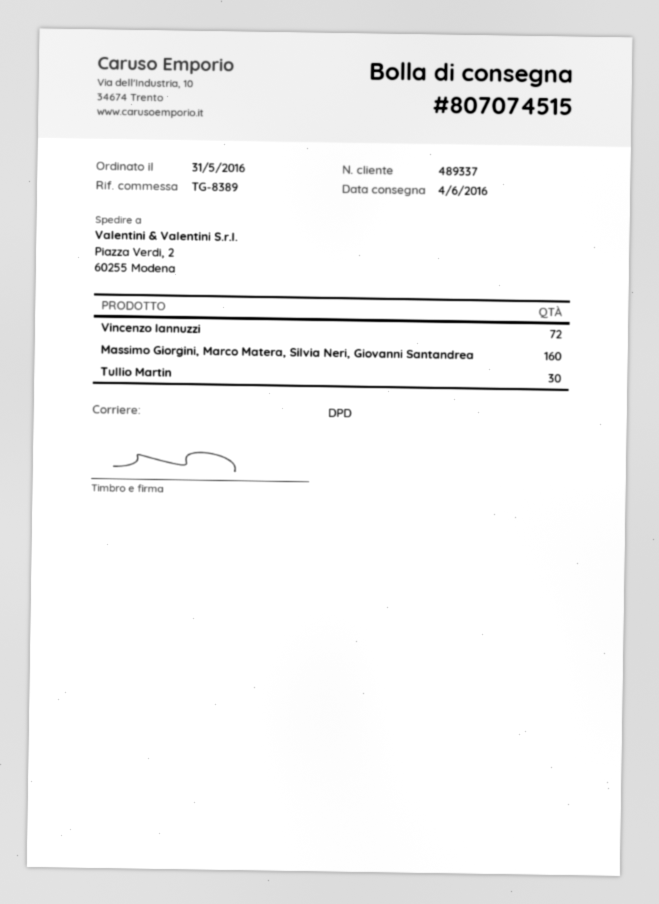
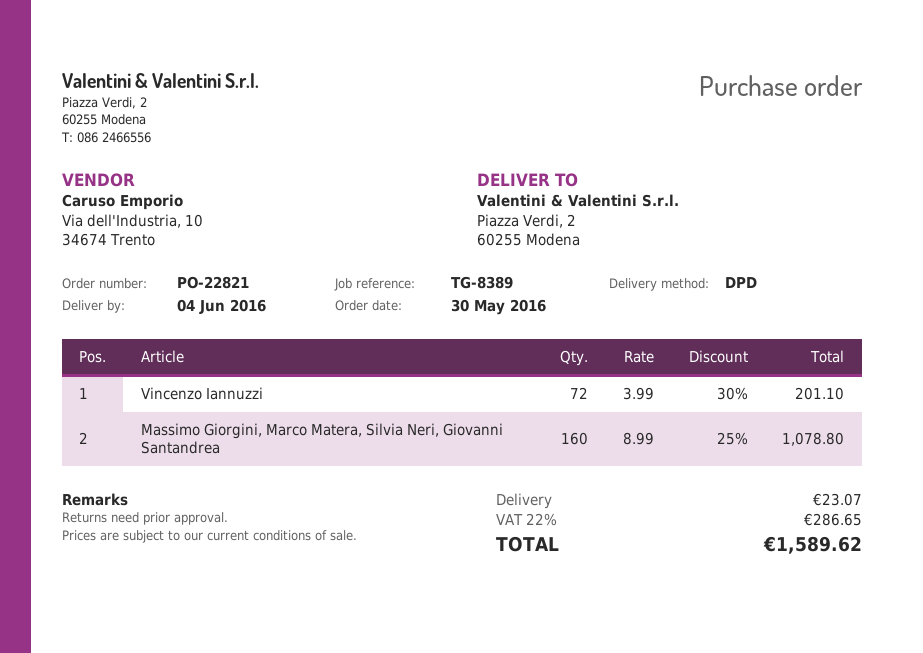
order date: 2016-05-31 -> 2016-05-30
Tullio Martin: 30 -> none

